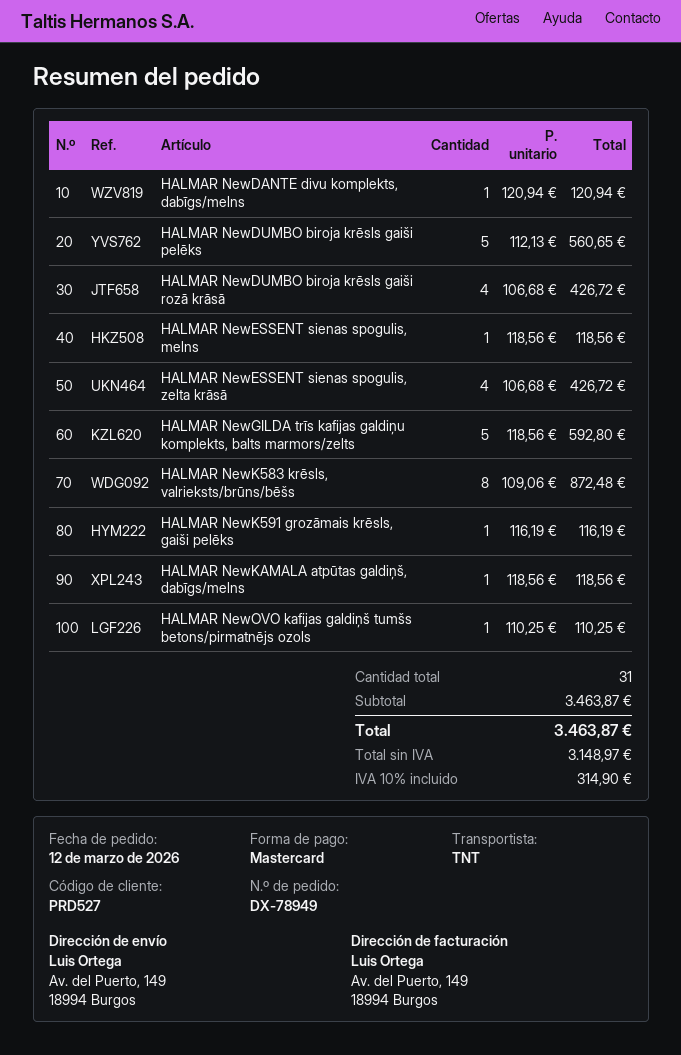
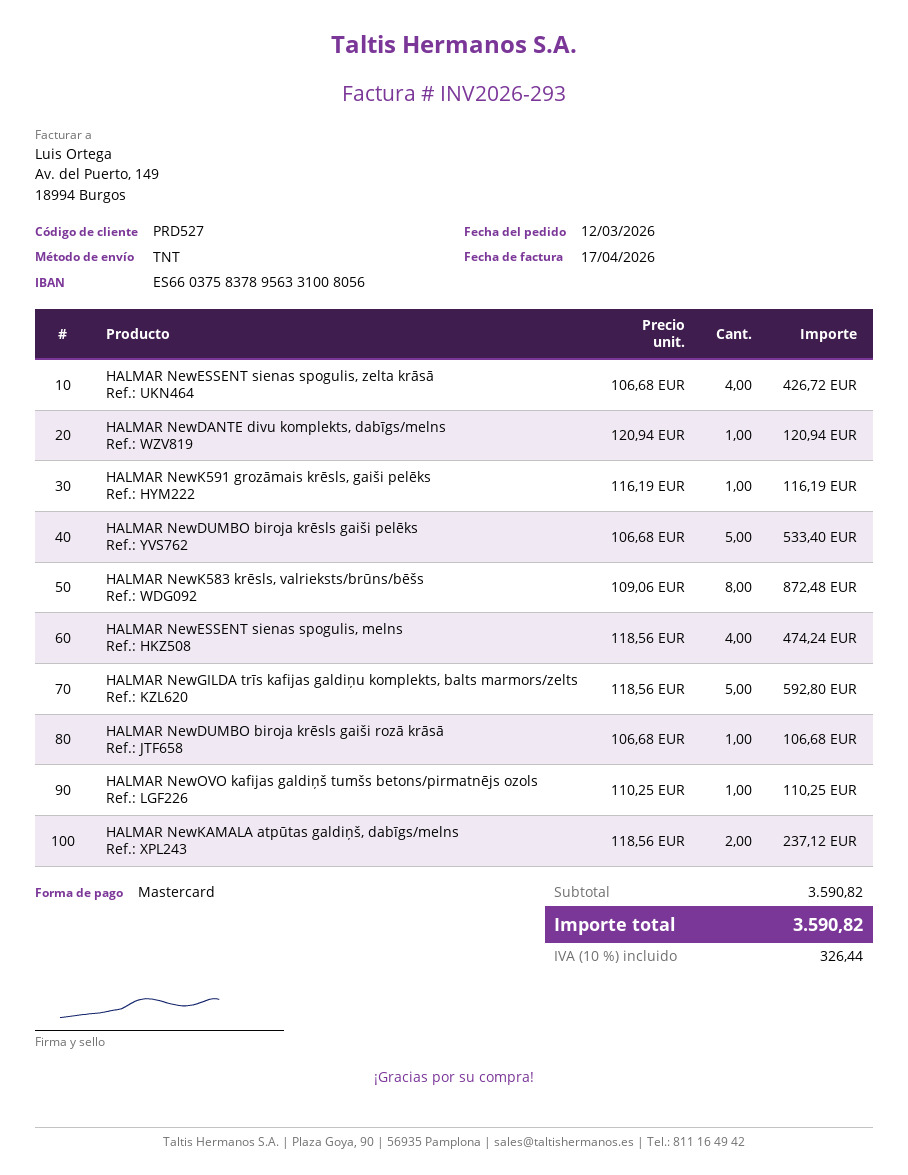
HALMAR NewDUMBO biroja krēsls gaiši pelēks: 5 x 112.13 = 560.65 -> 5 x 106.68 = 533.40
HALMAR NewDUMBO biroja krēsls gaiši rozā krāsā: 4 x 106.68 = 426.72 -> 1 x 106.68 = 106.68
HALMAR NewESSENT sienas spogulis, melns: 1 x 118.56 = 118.56 -> 4 x 118.56 = 474.24
HALMAR NewKAMALA atpūtas galdiņš, dabīgs/melns: 1 x 118.56 = 118.56 -> 2 x 118.56 = 237.12
subtotal: 3463.87 -> 3590.82
tax: 10% = 314.90 -> 10% = 326.44
total: 3463.87 -> 3590.82

